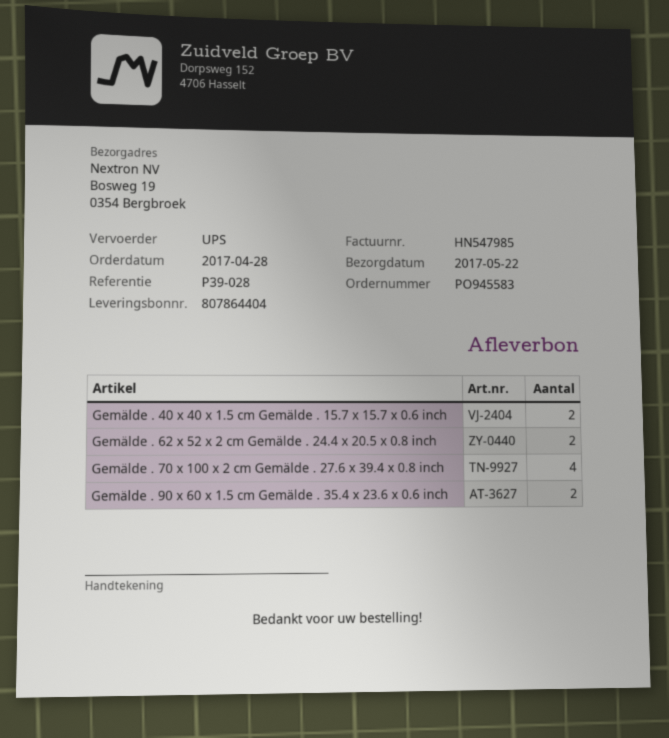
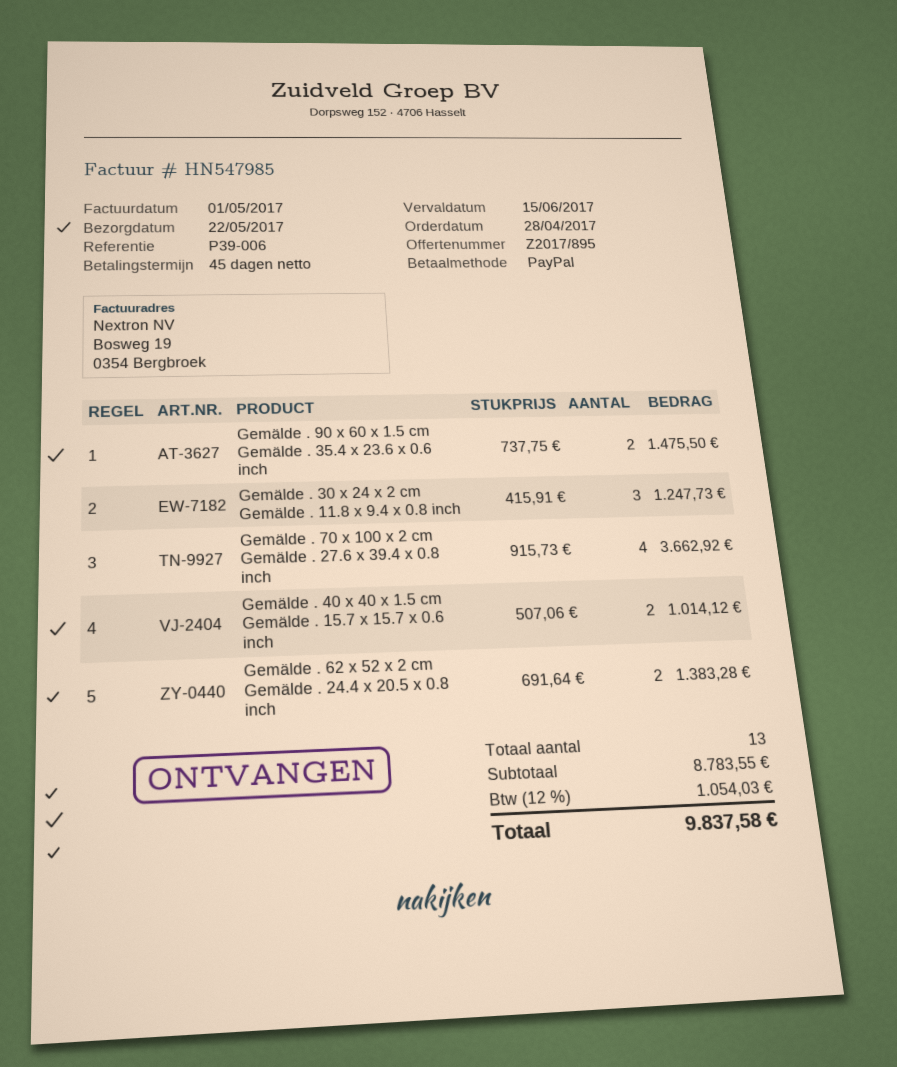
reference: P39-028 -> P39-006
Gemälde . 30 x 24 x 2 cm Gemälde . 11.8 x 9.4 x 0.8 inch: none -> 3

